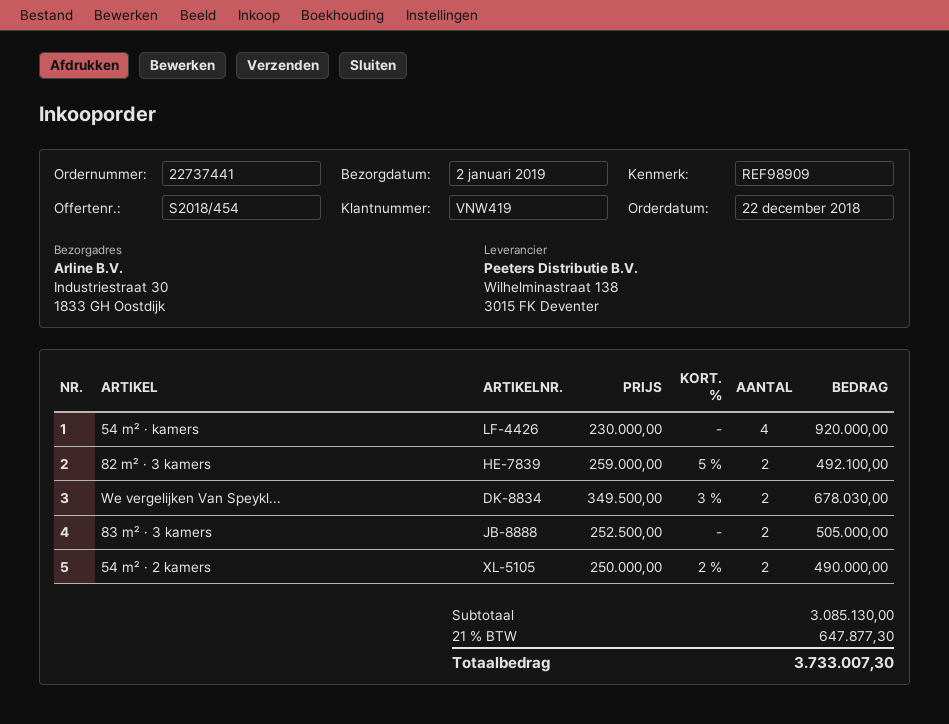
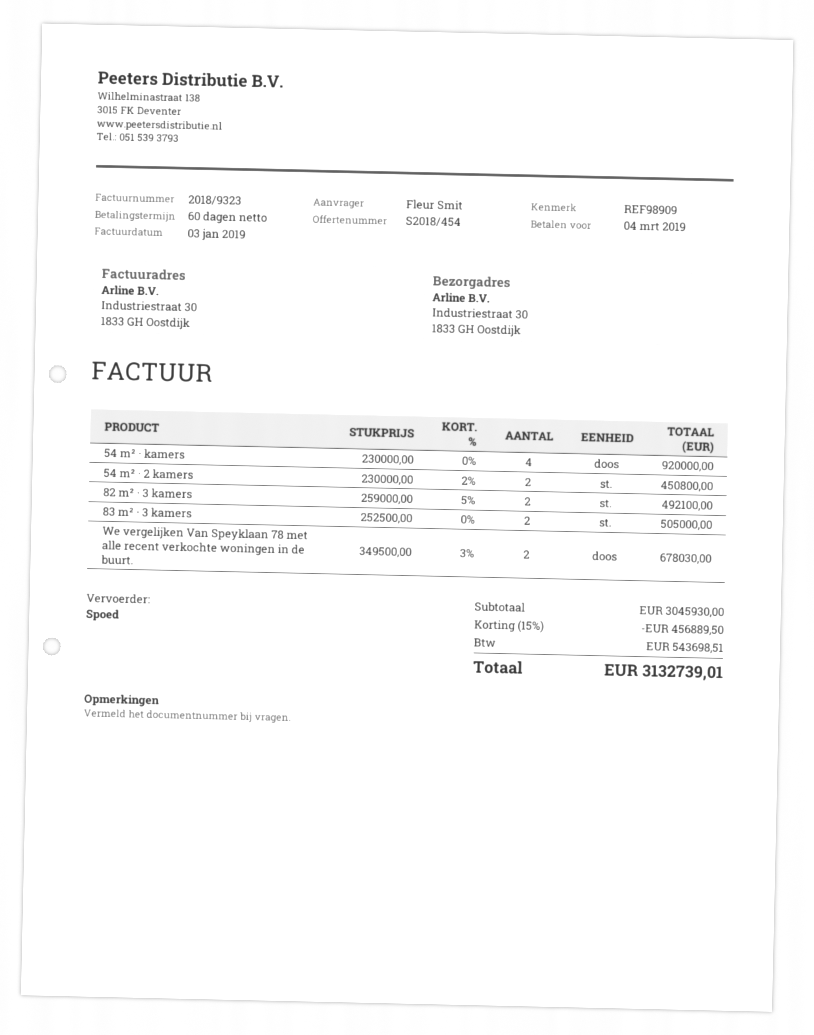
54 m² · 2 kamers: 2 x 250000.00 - 2% = 490000.00 -> 2 x 230000.00 - 2% = 450800.00
subtotal: 3085130.00 -> 3045930.00
discount: none -> 15% = 456889.50
tax: 647877.30 -> 543698.51
total: 3733007.30 -> 3132739.01

